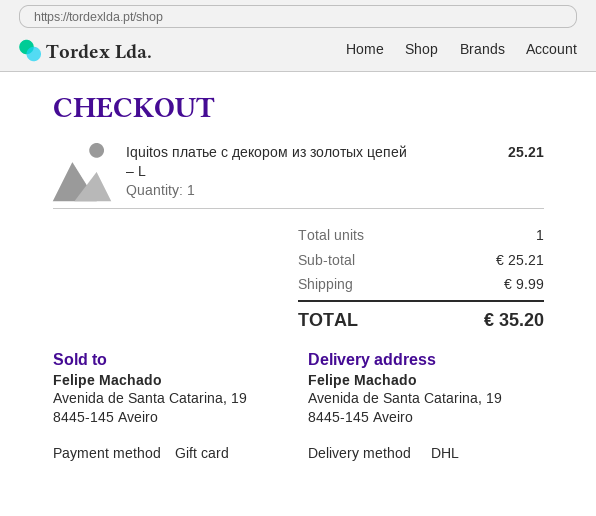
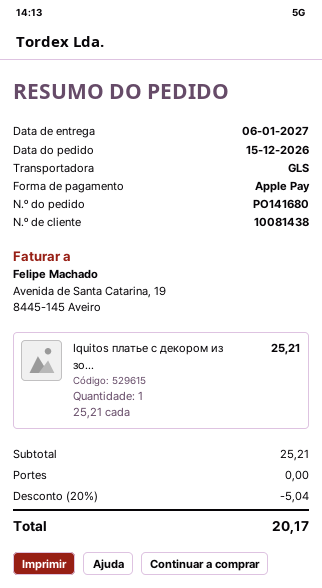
payment method: gift card -> Apple Pay
shipping method: DHL -> GLS
discount: none -> 20% = 5.04
shipping: 9.99 -> 0.00
total: 35.20 -> 20.17

